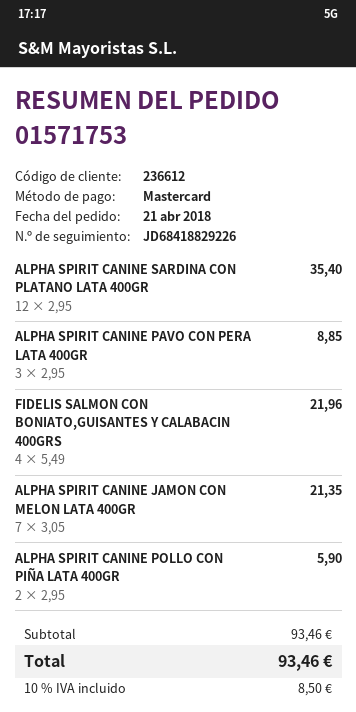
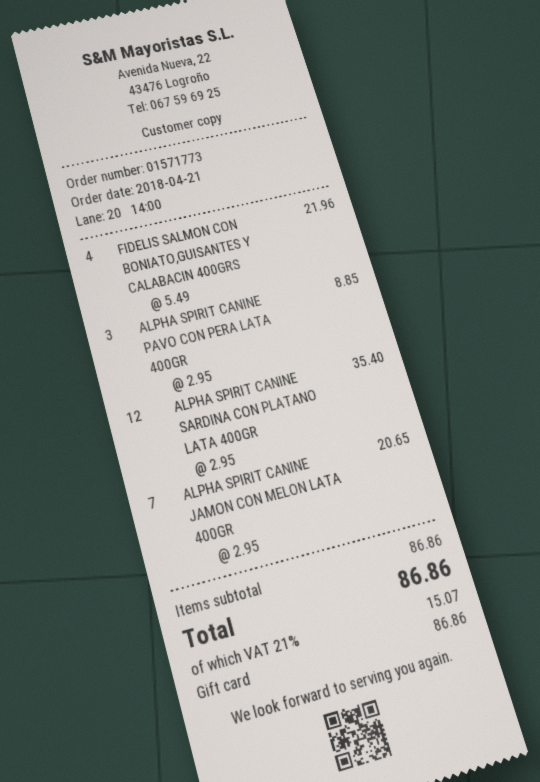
order number: 01571753 -> 01571773
payment method: Mastercard -> gift card
ALPHA SPIRIT CANINE JAMON CON MELON LATA 400GR: 7 x 3.05 = 21.35 -> 7 x 2.95 = 20.65
ALPHA SPIRIT CANINE POLLO CON PIÑA LATA 400GR: 2 x 2.95 = 5.90 -> none
subtotal: 93.46 -> 86.86
tax: 10% = 8.50 -> 21% = 15.07
total: 93.46 -> 86.86

